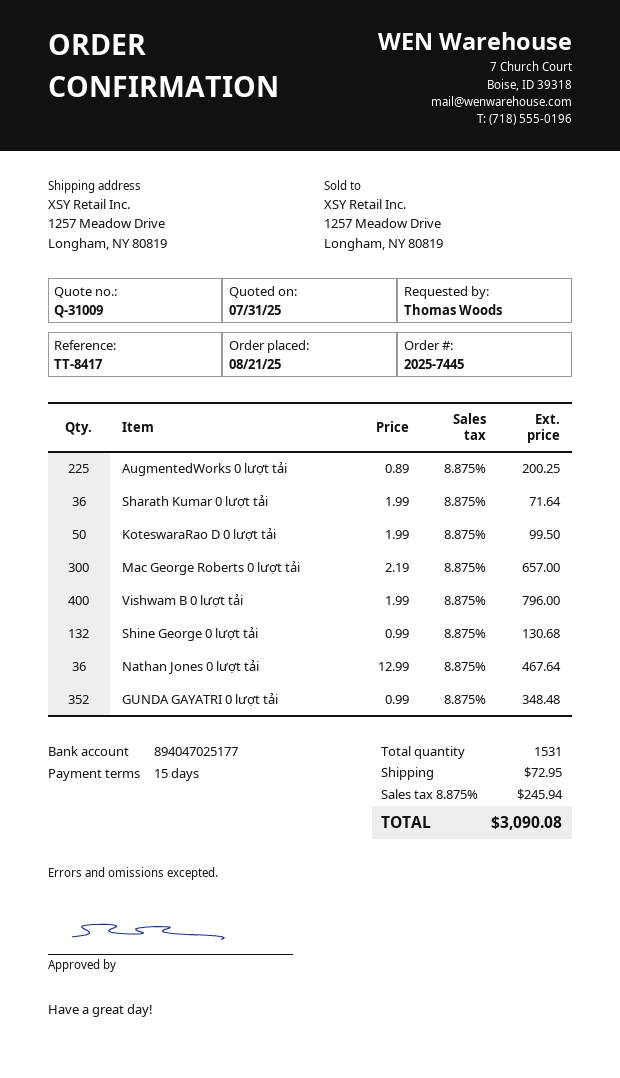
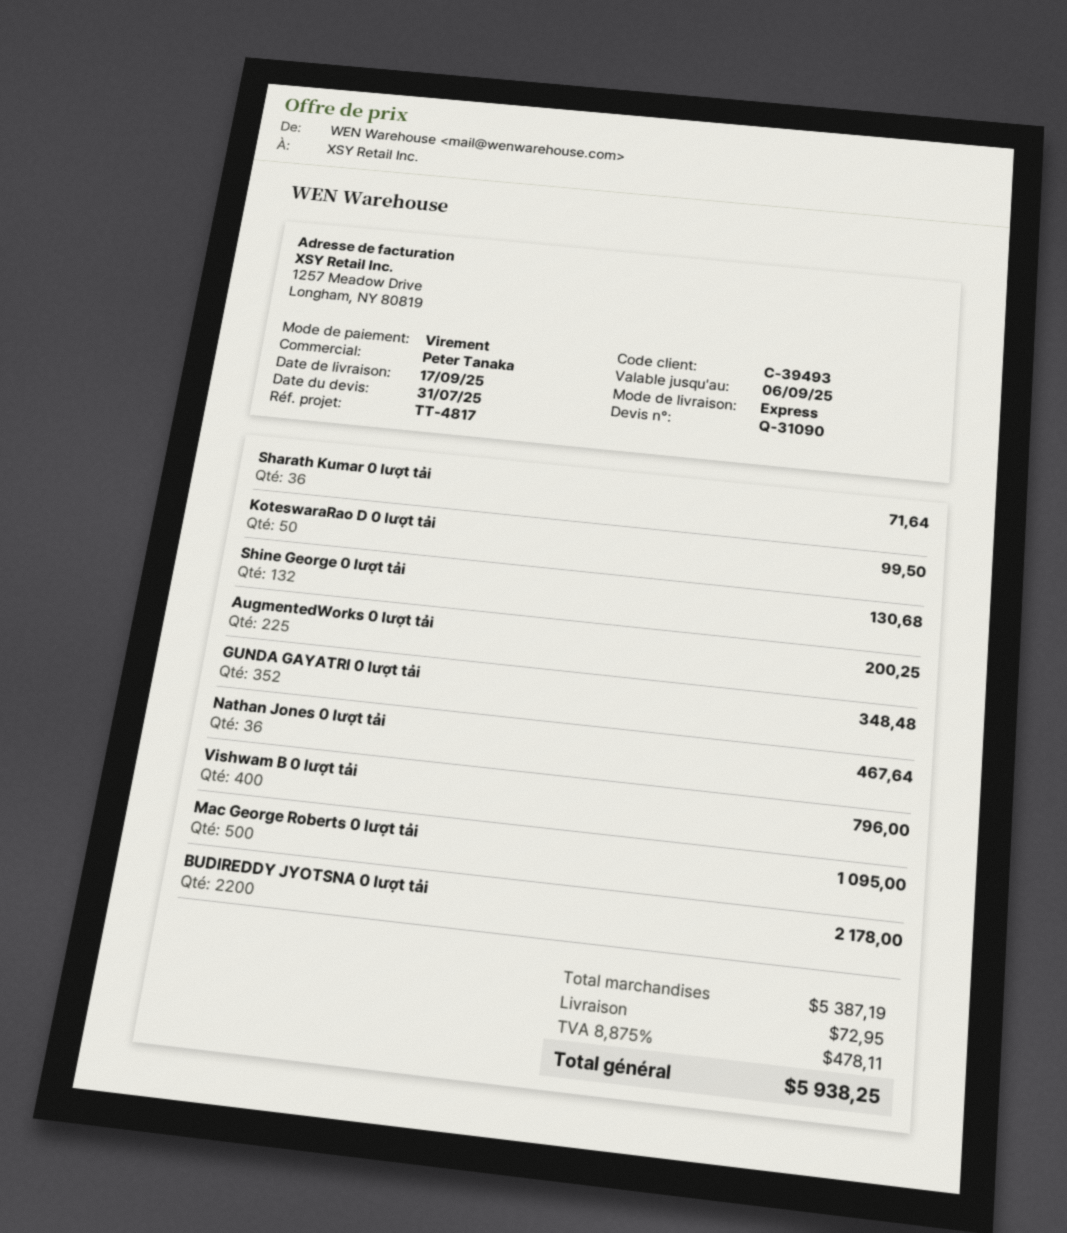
quote number: Q-31009 -> Q-31090
reference: TT-8417 -> TT-4817
Mac George Roberts 0 lượt tải: 300 for 657.00 -> 500 for 1095.00
BUDIREDDY JYOTSNA 0 lượt tải: none -> 2200 for 2178.00
tax: 8.875% = 245.94 -> 8.875% = 478.11
total: 3090.08 -> 5938.25

